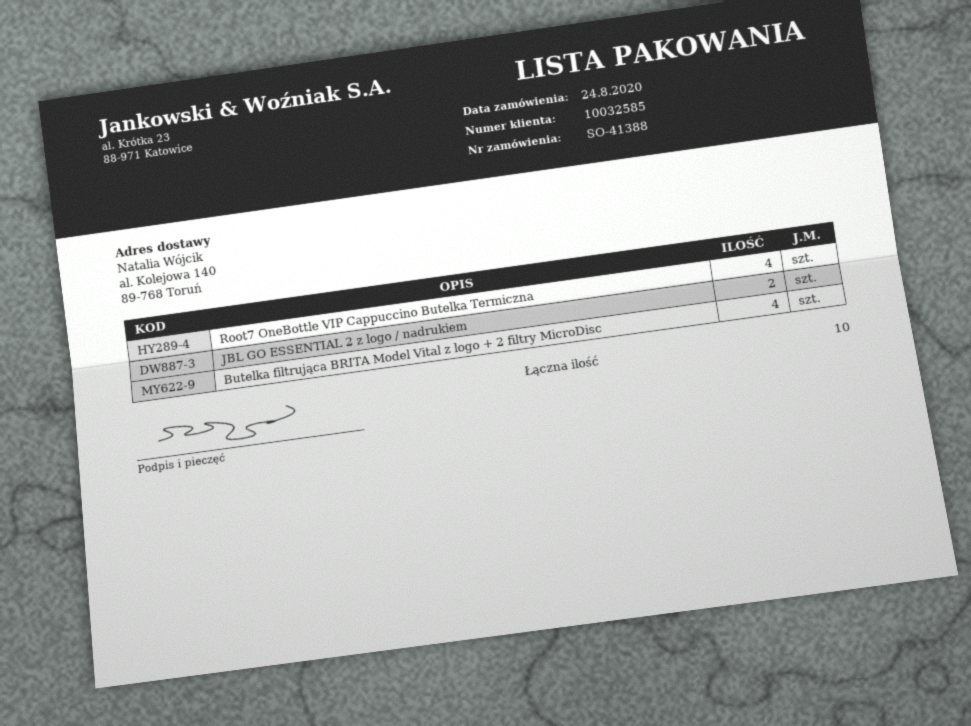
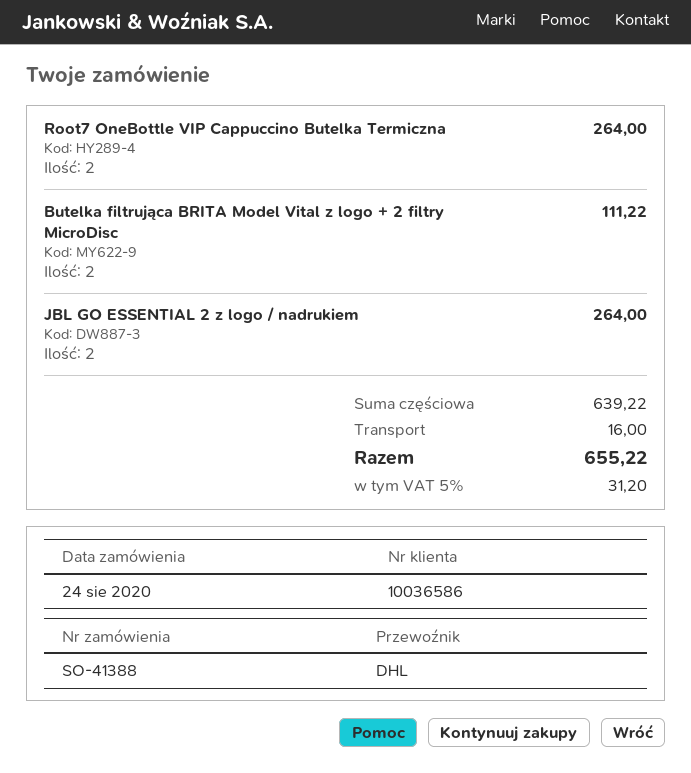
customer number: 10032585 -> 10036586
Root7 OneBottle VIP Cappuccino Butelka Termiczna: 4 -> 2
Butelka filtrująca BRITA Model Vital z logo + 2 filtry MicroDisc: 4 -> 2

